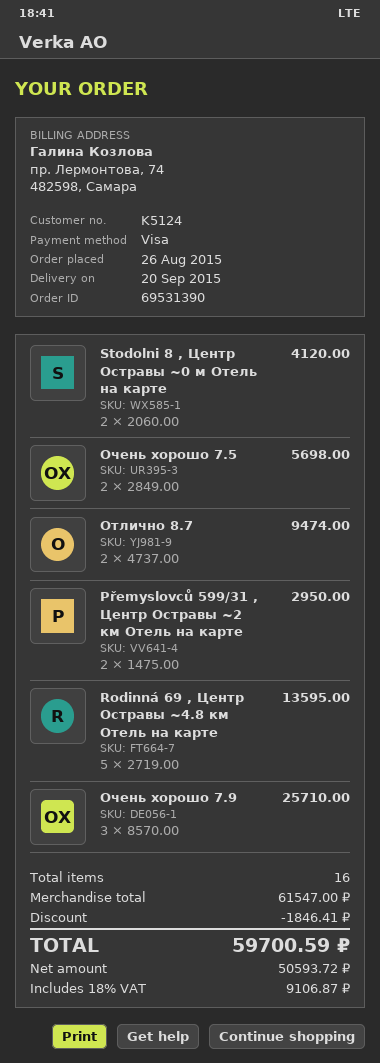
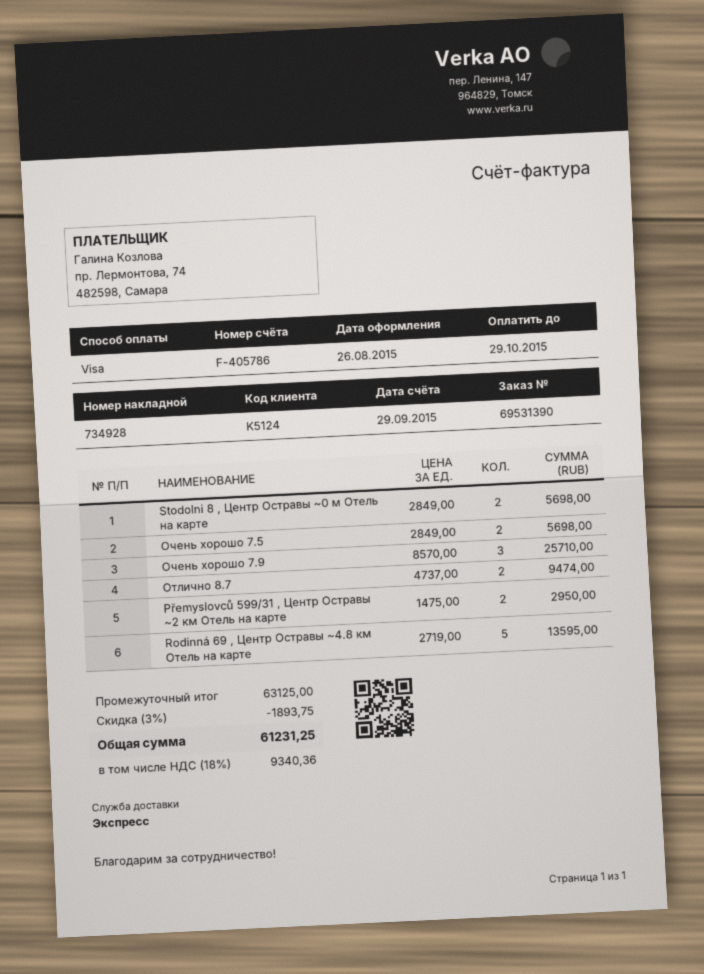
Stodolni 8 , Центр Остравы ~0 м Отель на карте: 2 x 2060.00 = 4120.00 -> 2 x 2849.00 = 5698.00
subtotal: 61547.00 -> 63125.00
discount: 1846.41 -> 1893.75
tax: 18% = 9106.87 -> 18% = 9340.36
total: 59700.59 -> 61231.25

